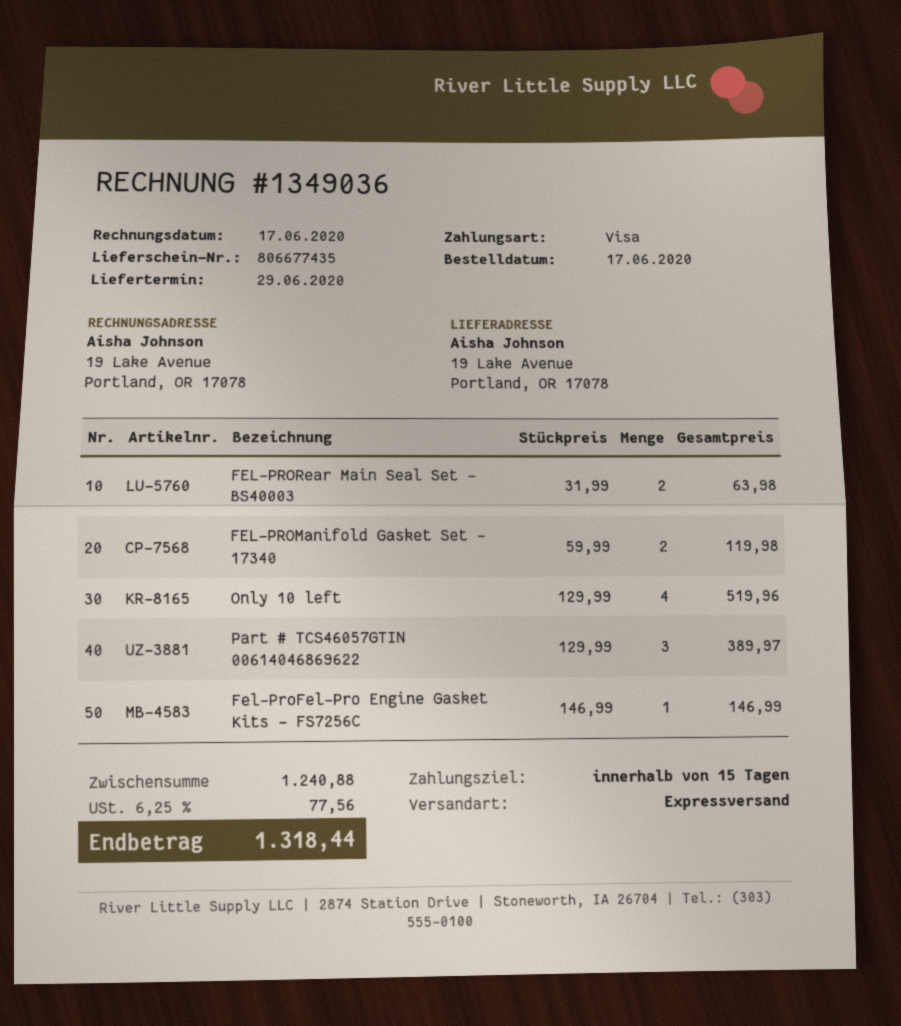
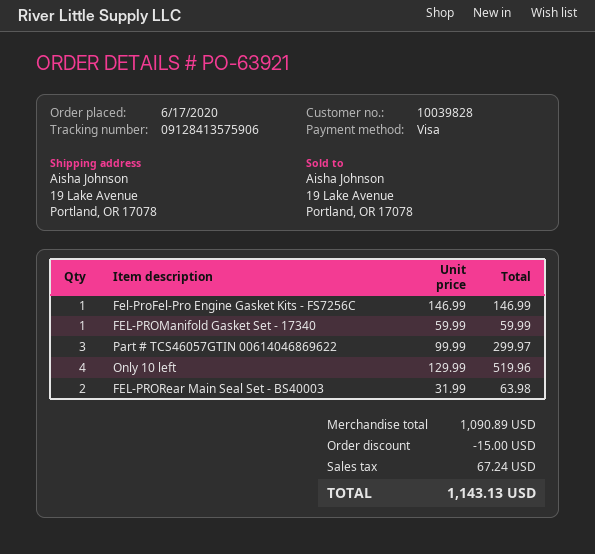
FEL-PROManifold Gasket Set - 17340: 2 x 59.99 = 119.98 -> 1 x 59.99 = 59.99
Part # TCS46057GTIN 00614046869622: 3 x 129.99 = 389.97 -> 3 x 99.99 = 299.97
subtotal: 1240.88 -> 1090.89
discount: none -> 15.00
tax: 77.56 -> 67.24
total: 1318.44 -> 1143.13

